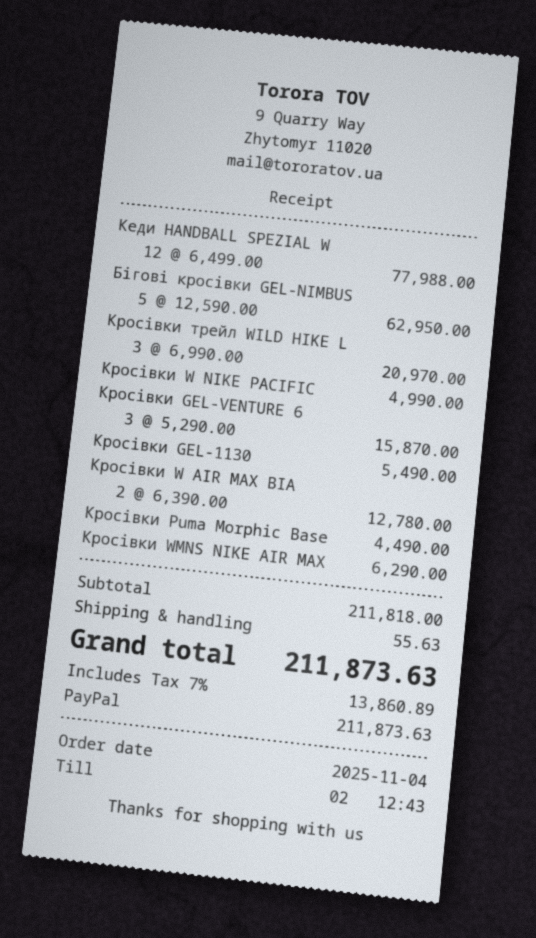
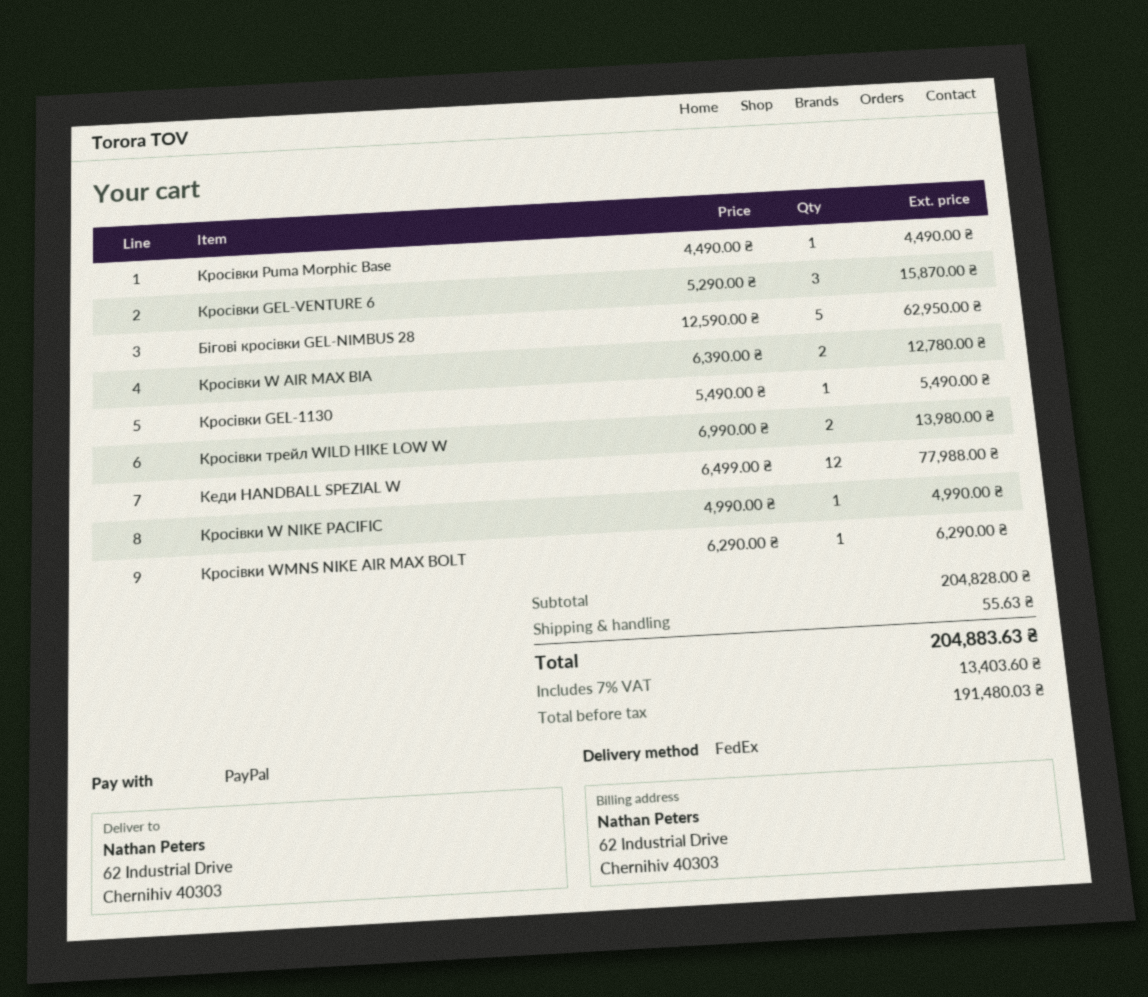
Кросівки трейл WILD HIKE L: 3 x 6990.00 = 20970.00 -> 2 x 6990.00 = 13980.00
subtotal: 211818.00 -> 204828.00
tax: 7% = 13860.89 -> 7% = 13403.60
total: 211873.63 -> 204883.63

